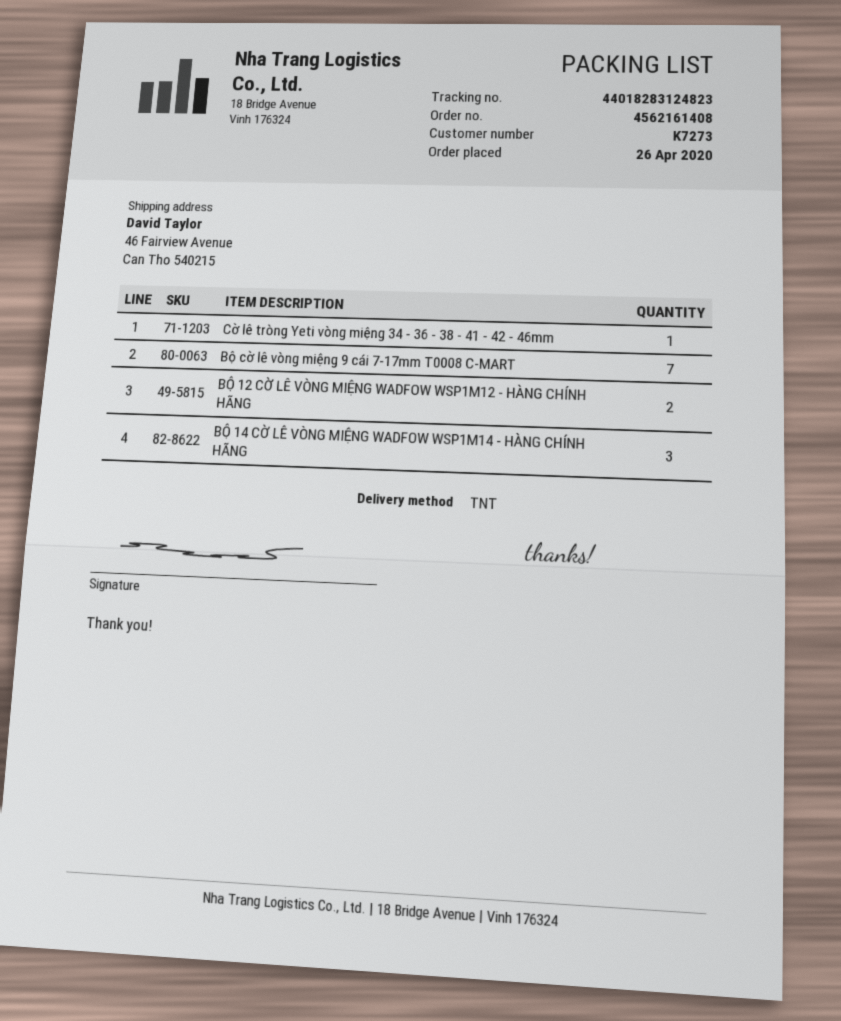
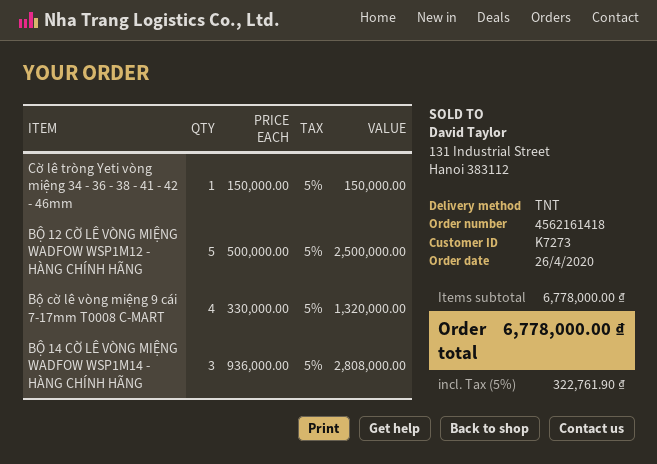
order number: 4562161408 -> 4562161418
Bộ cờ lê vòng miệng 9 cái 7-17mm T0008 C-MART: 7 -> 4
BỘ 12 CỜ LÊ VÒNG MIỆNG WADFOW WSP1M12 - HÀNG CHÍNH HÃNG: 2 -> 5

